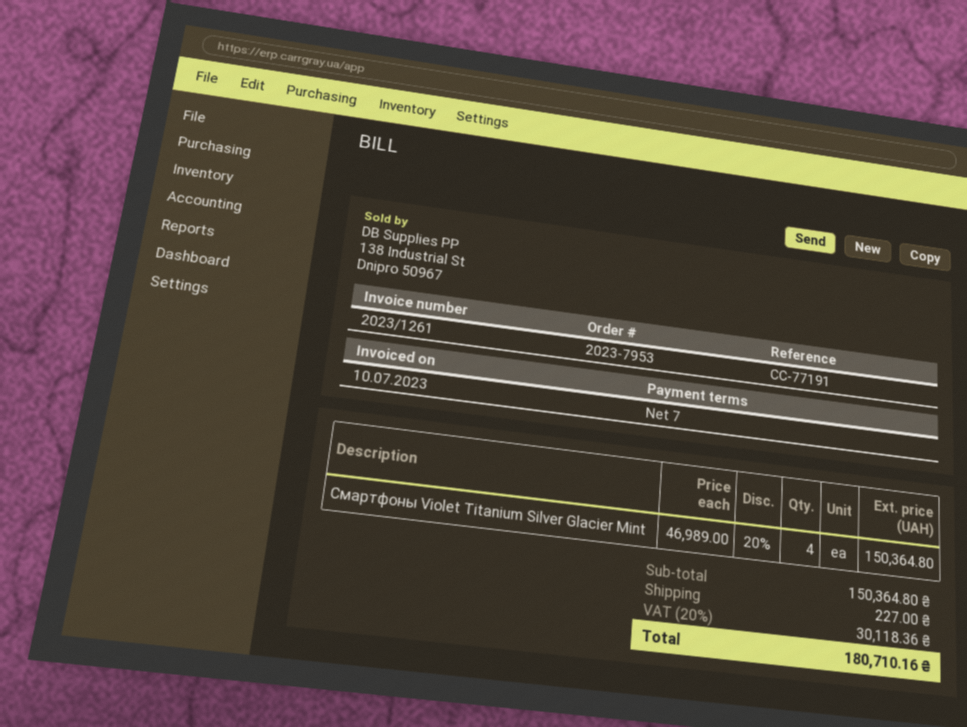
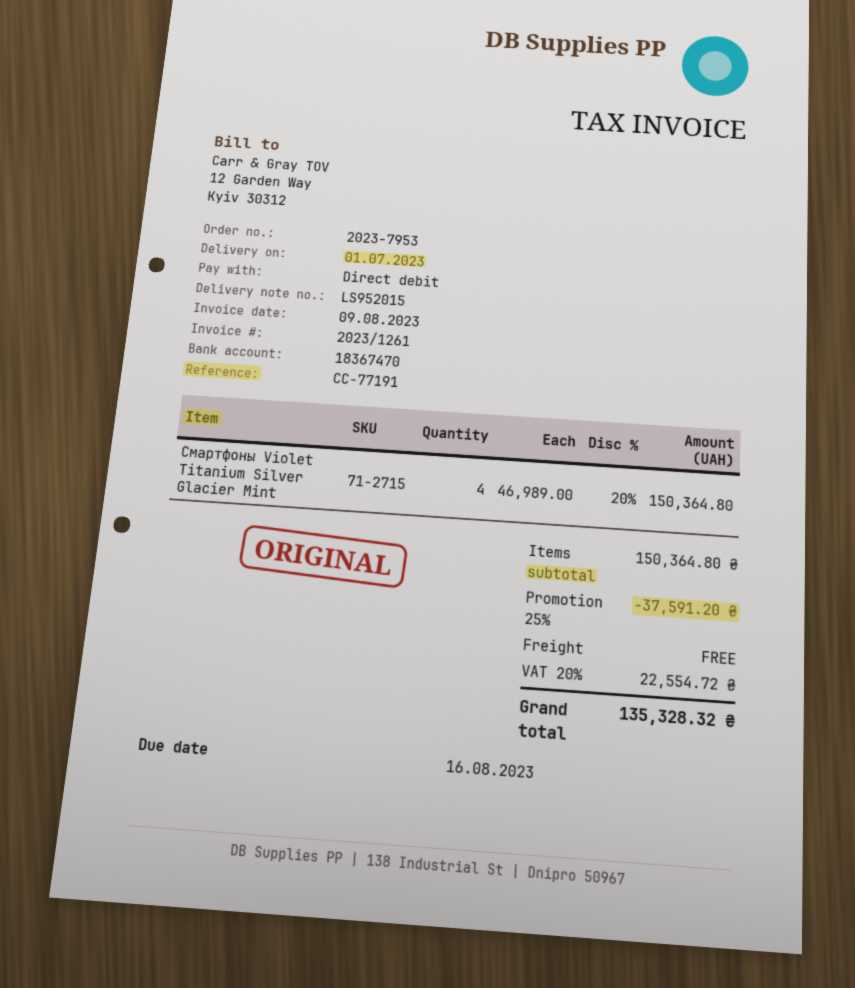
invoice date: 2023-07-10 -> 2023-08-09
discount: none -> 25% = 37591.20
shipping: 227.00 -> 0.00
tax: 20% = 30118.36 -> 20% = 22554.72
total: 180710.16 -> 135328.32

